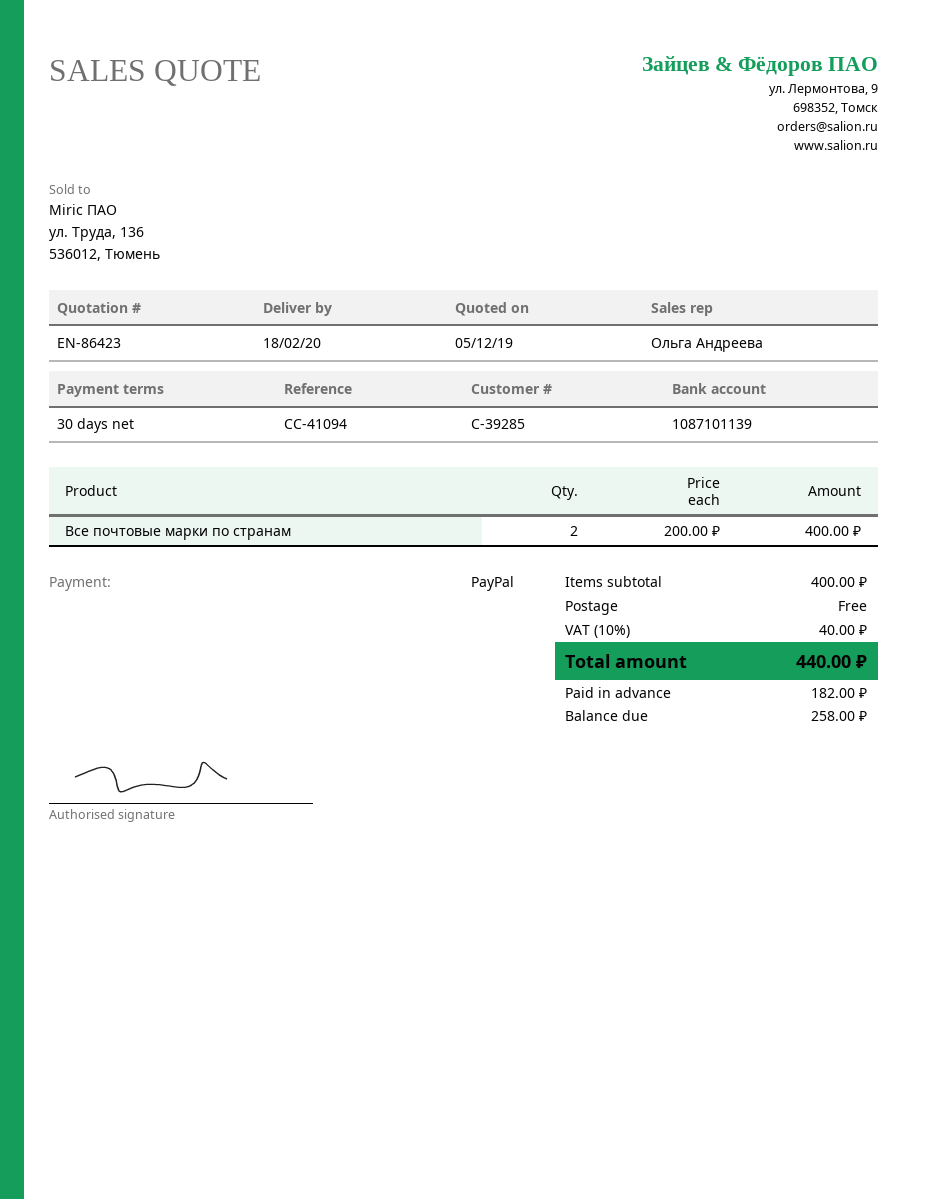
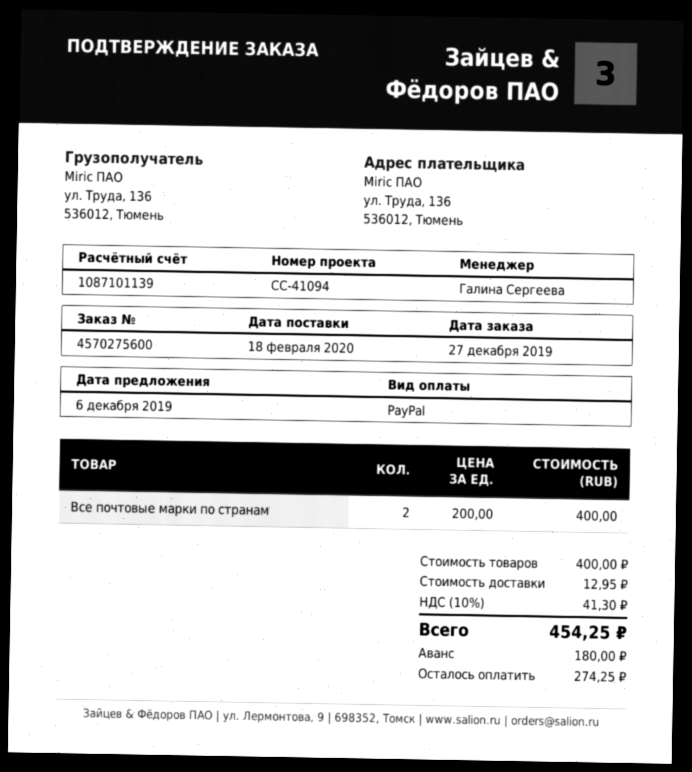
quote date: 2019-12-05 -> 2019-12-06
sales rep: Ольга Андреева -> Галина Сергеева
shipping: 0.00 -> 12.95
tax: 10% = 40.00 -> 10% = 41.30
total: 440.00 -> 454.25
deposit: 182.00 -> 180.00
balance: 258.00 -> 274.25

